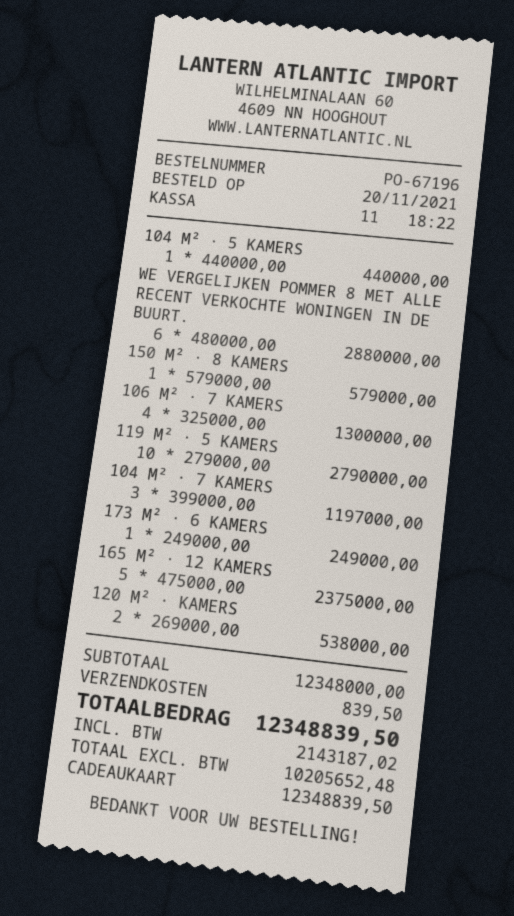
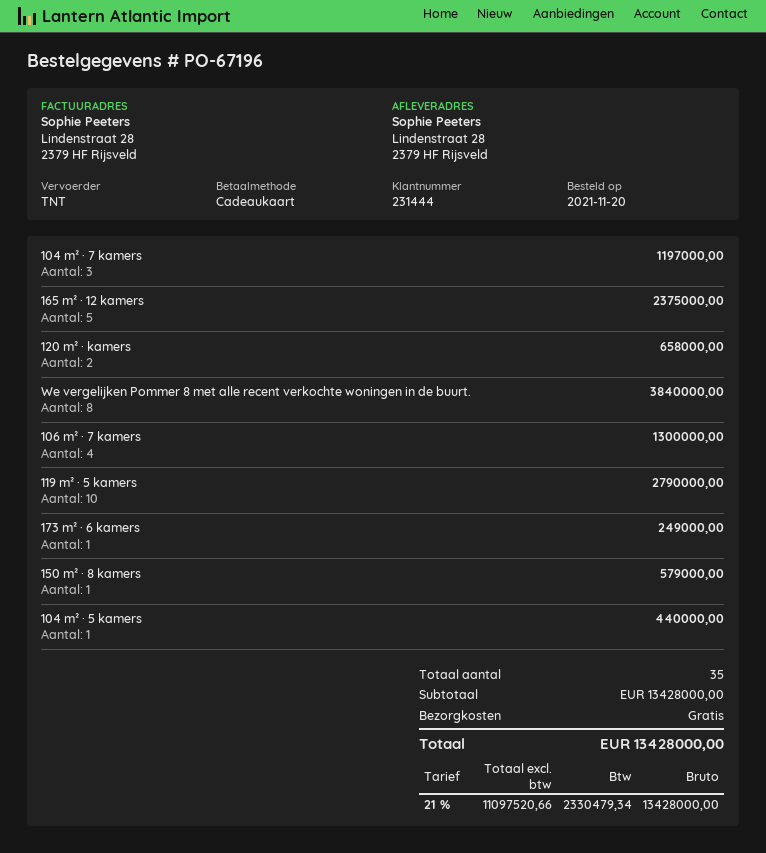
WE VERGELIJKEN POMMER 8 MET ALLE RECENT VERKOCHTE WONINGEN IN DE BUURT.: 6 for 2880000.00 -> 8 for 3840000.00
120 M² · KAMERS: 2 for 538000.00 -> 2 for 658000.00
subtotal: 12348000.00 -> 13428000.00
shipping: 839.50 -> 0.00
net: 10205652.48 -> 11097520.66
tax: 2143187.02 -> 2330479.34
total: 12348839.50 -> 13428000.00

